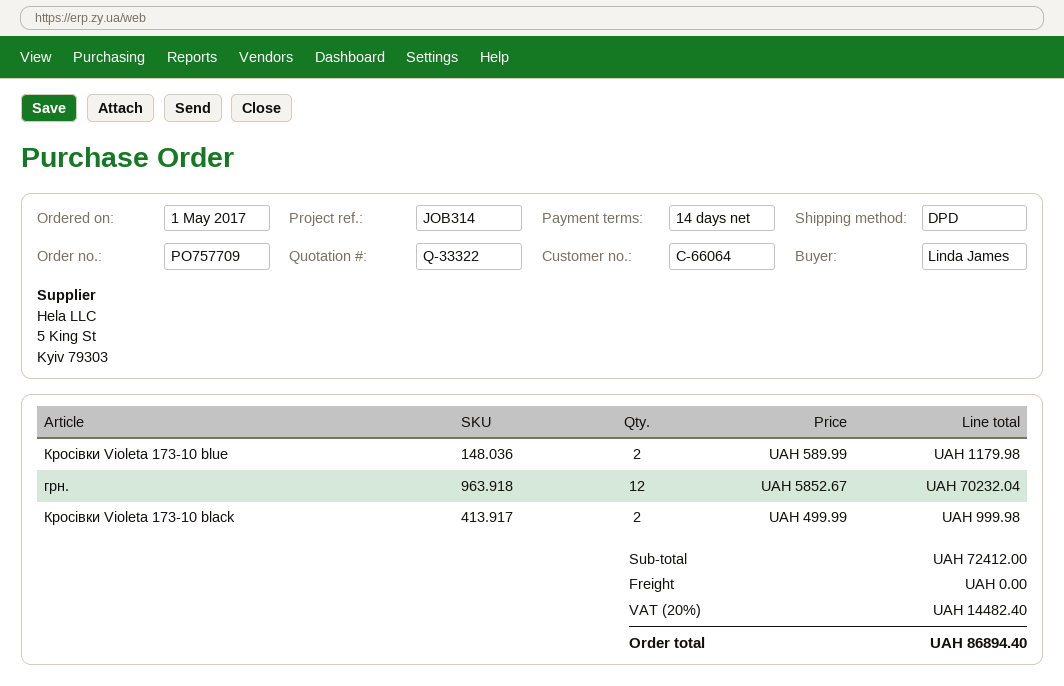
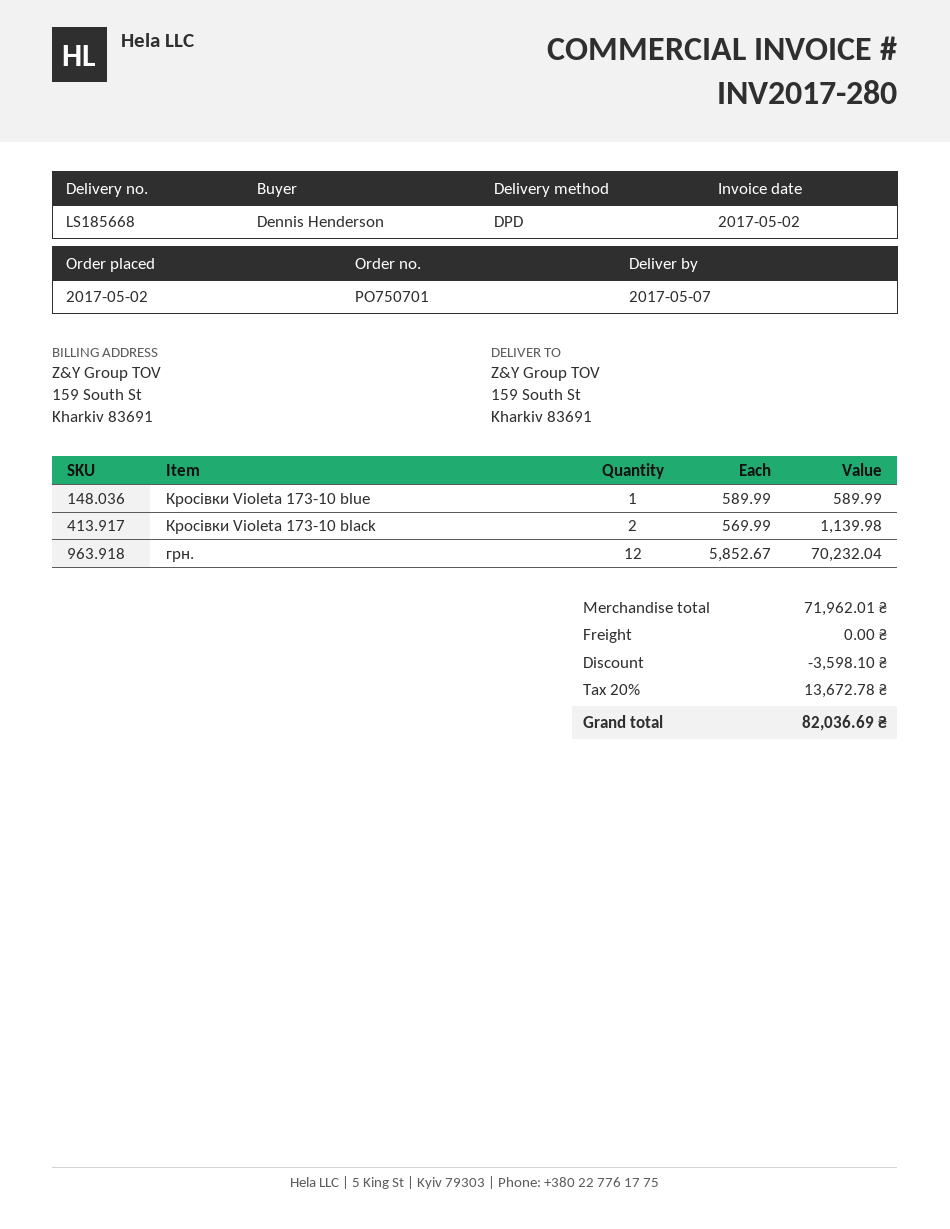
order number: PO757709 -> PO750701
order date: 2017-05-01 -> 2017-05-02
ordered by: Linda James -> Dennis Henderson
Кросівки Violeta 173-10 blue: 2 x 589.99 = 1179.98 -> 1 x 589.99 = 589.99
Кросівки Violeta 173-10 black: 2 x 499.99 = 999.98 -> 2 x 569.99 = 1139.98
subtotal: 72412.00 -> 71962.01
discount: none -> 3598.10
tax: 20% = 14482.40 -> 20% = 13672.78
total: 86894.40 -> 82036.69

